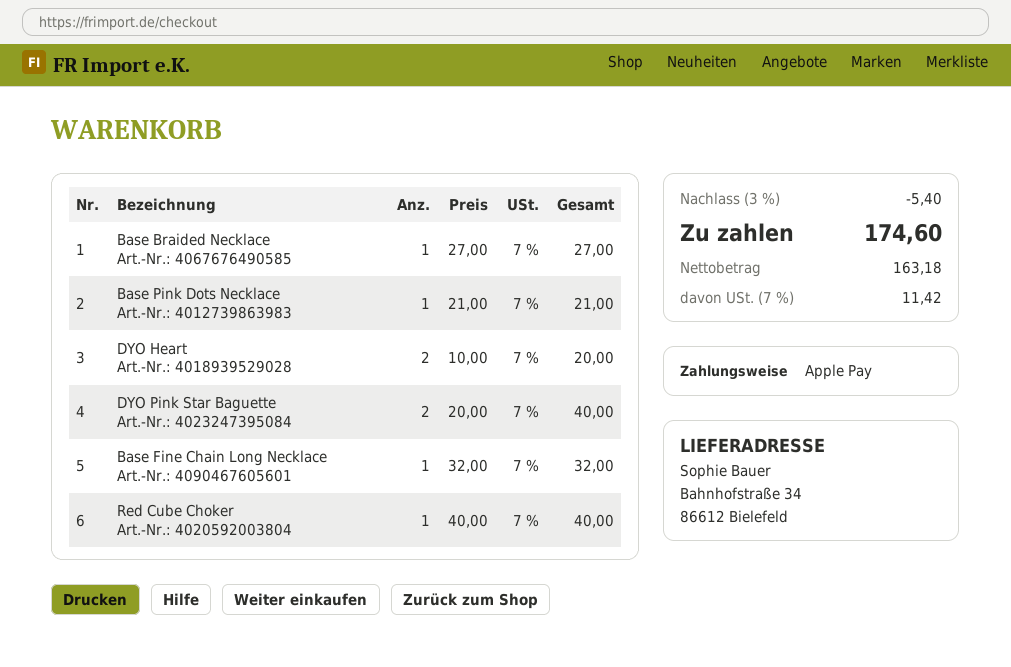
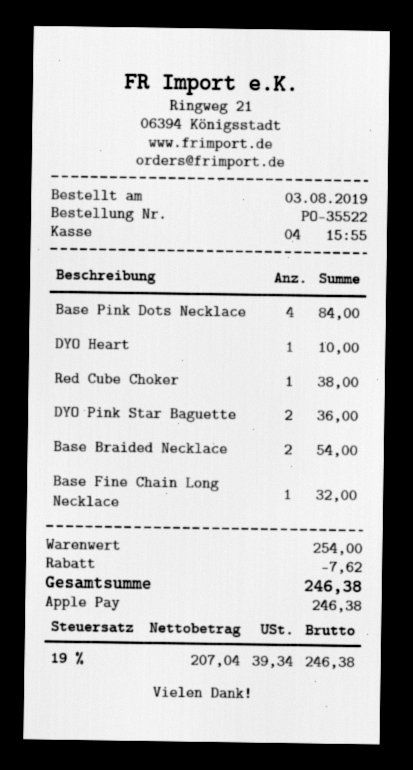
Base Braided Necklace: 1 for 27.00 -> 2 for 54.00
Base Pink Dots Necklace: 1 for 21.00 -> 4 for 84.00
DYO Heart: 2 for 20.00 -> 1 for 10.00
DYO Pink Star Baguette: 2 for 40.00 -> 2 for 36.00
Red Cube Choker: 1 for 40.00 -> 1 for 38.00
discount: 5.40 -> 7.62
net: 163.18 -> 207.04
tax: 7% = 11.42 -> 19% = 39.34
total: 174.60 -> 246.38

